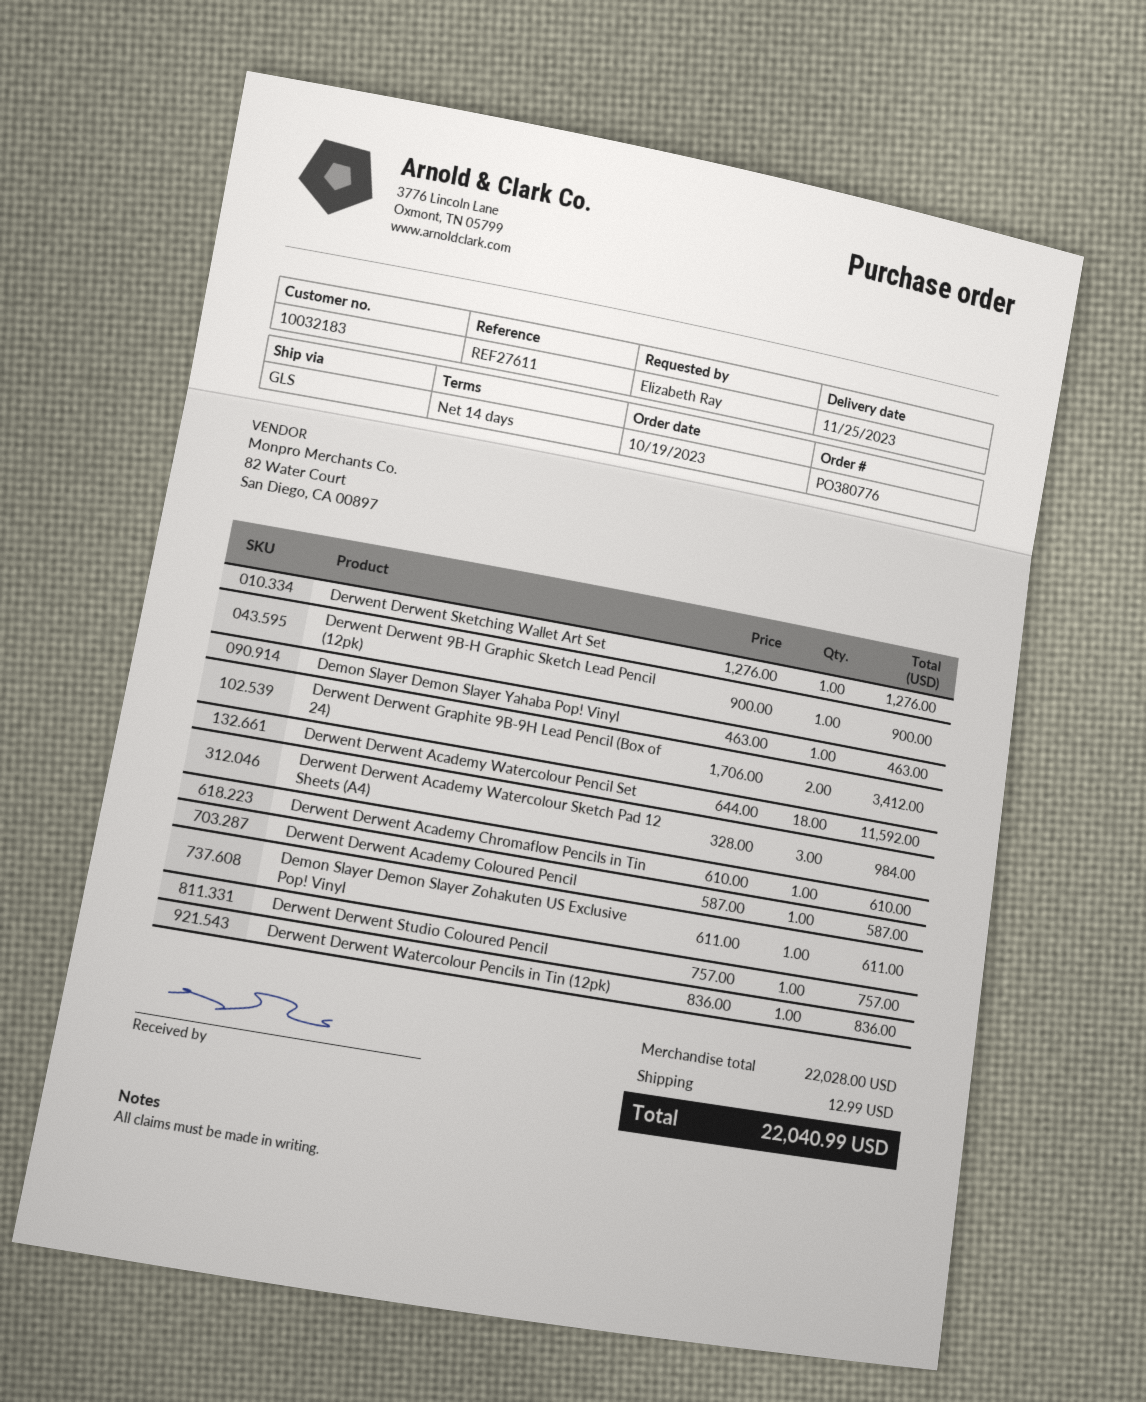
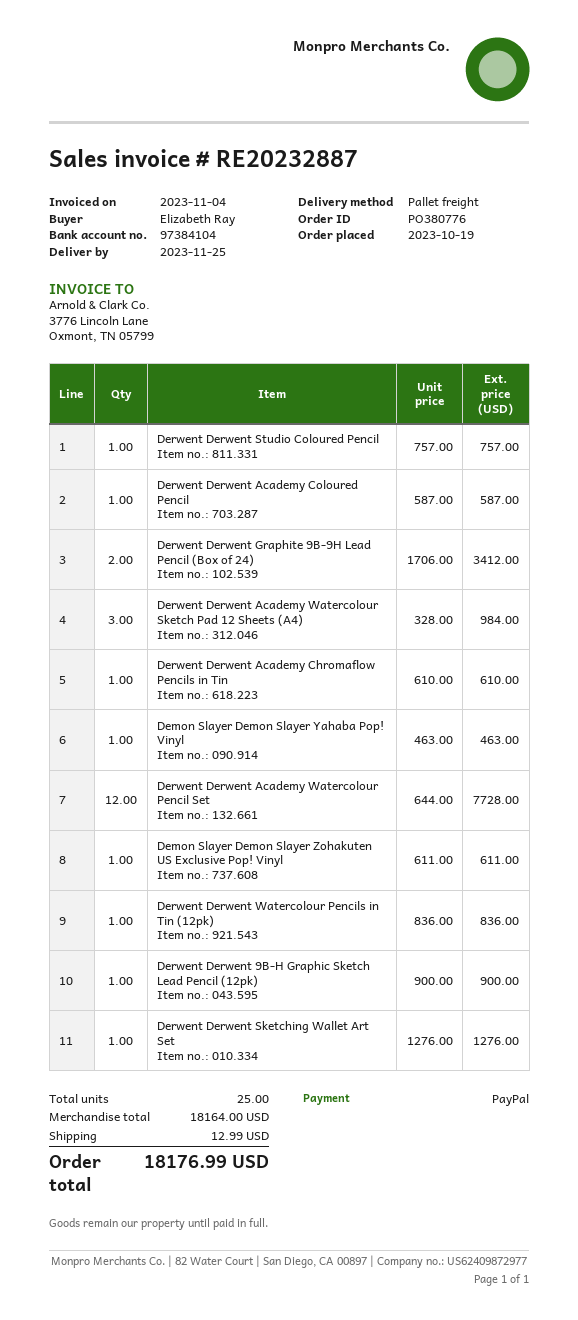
shipping method: GLS -> pallet freight
Derwent Derwent Academy Watercolour Pencil Set: 18 x 644.00 = 11592.00 -> 12 x 644.00 = 7728.00
subtotal: 22028.00 -> 18164.00
total: 22040.99 -> 18176.99

